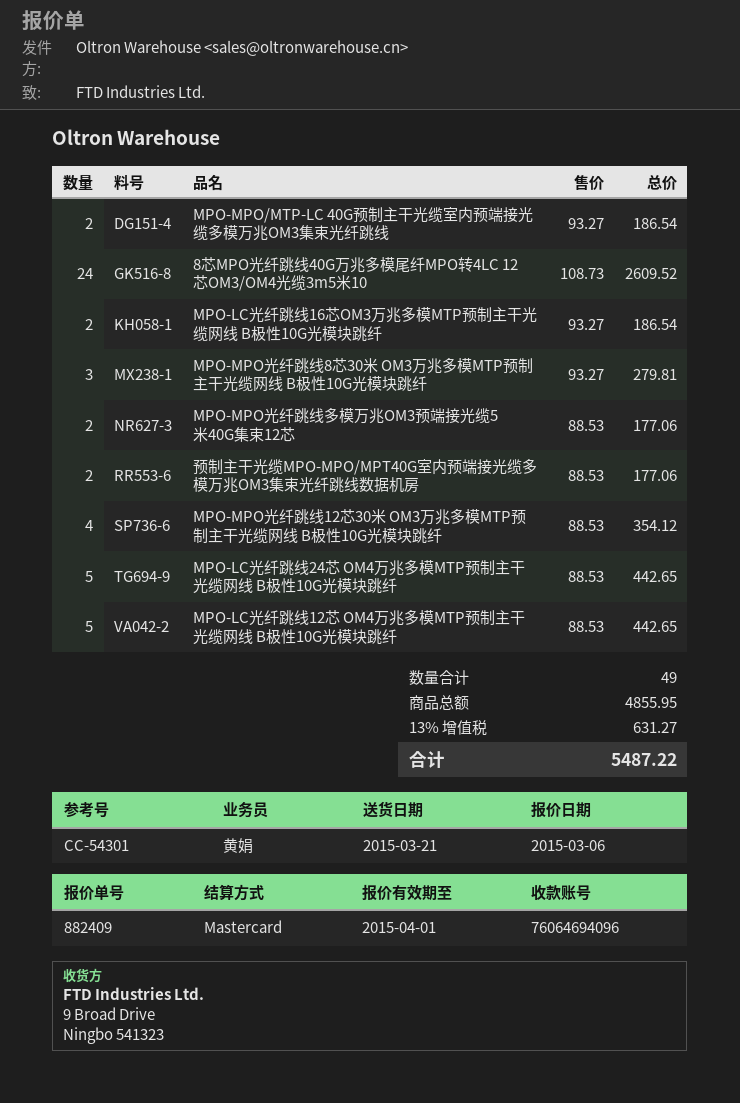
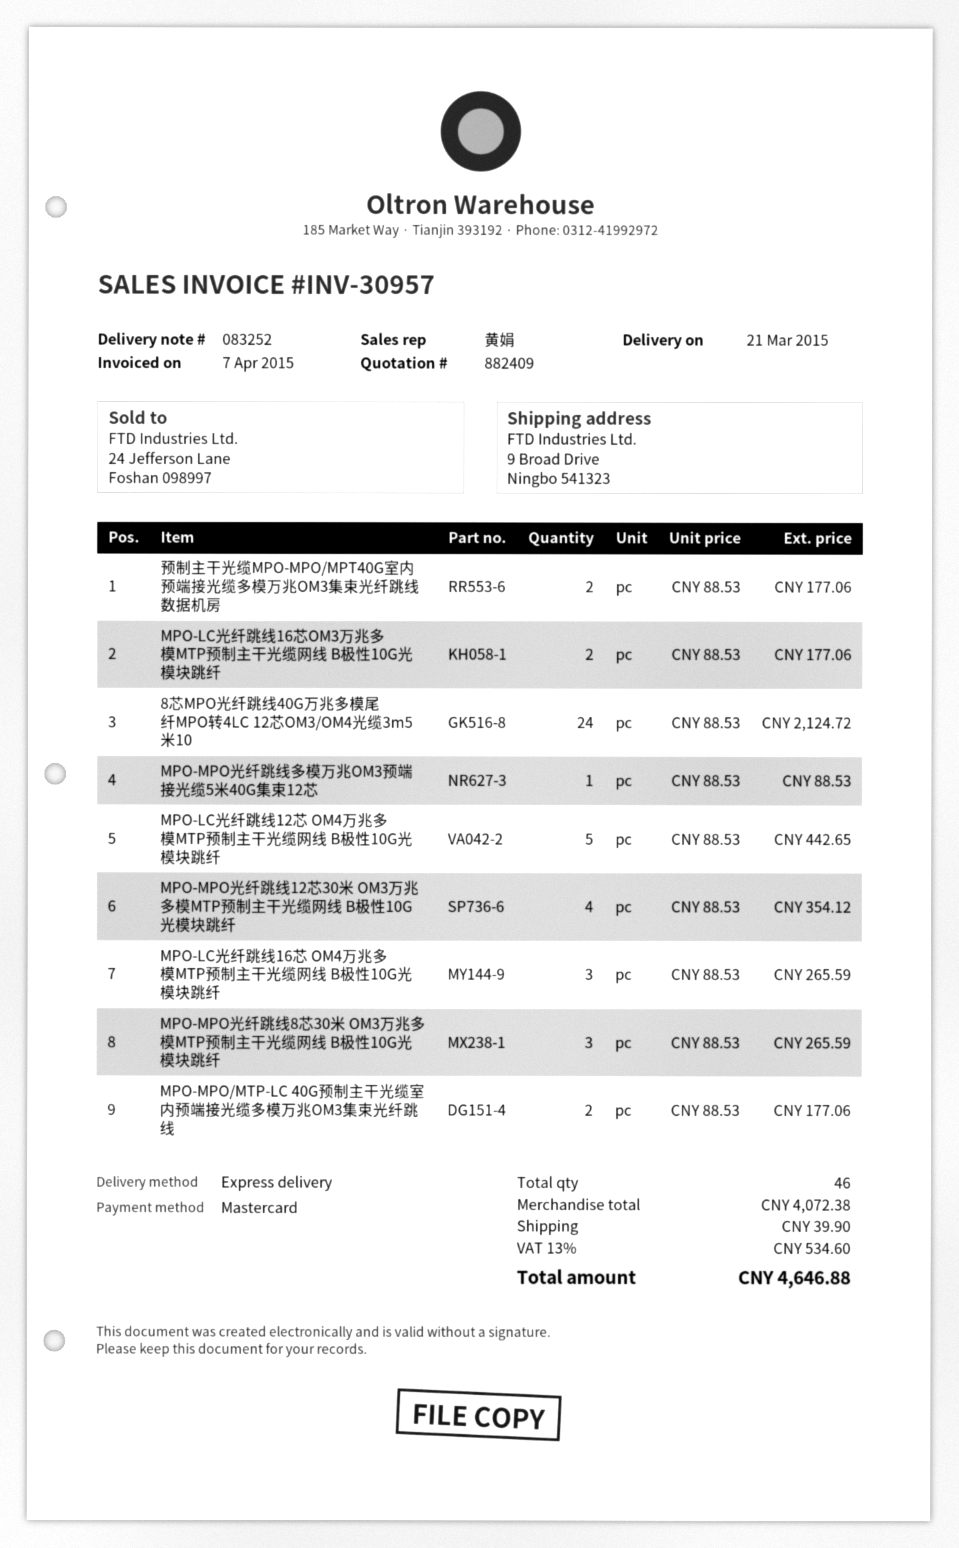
MPO-MPO/MTP-LC 40G预制主干光缆室内预端接光缆多模万兆OM3集束光纤跳线: 2 x 93.27 = 186.54 -> 2 x 88.53 = 177.06
8芯MPO光纤跳线40G万兆多模尾纤MPO转4LC 12芯OM3/OM4光缆3m5米10: 24 x 108.73 = 2609.52 -> 24 x 88.53 = 2124.72
MPO-LC光纤跳线16芯OM3万兆多模MTP预制主干光缆网线 B极性10G光模块跳纤: 2 x 93.27 = 186.54 -> 2 x 88.53 = 177.06
MPO-MPO光纤跳线8芯30米 OM3万兆多模MTP预制主干光缆网线 B极性10G光模块跳纤: 3 x 93.27 = 279.81 -> 3 x 88.53 = 265.59
MPO-MPO光纤跳线多模万兆OM3预端接光缆5米40G集束12芯: 2 x 88.53 = 177.06 -> 1 x 88.53 = 88.53
MPO-LC光纤跳线24芯 OM4万兆多模MTP预制主干光缆网线 B极性10G光模块跳纤: 5 x 88.53 = 442.65 -> none
MPO-LC光纤跳线16芯 OM4万兆多模MTP预制主干光缆网线 B极性10G光模块跳纤: none -> 3 x 88.53 = 265.59
total quantity: 49 -> 46
subtotal: 4855.95 -> 4072.38
shipping: none -> 39.90
tax: 13% = 631.27 -> 13% = 534.60
total: 5487.22 -> 4646.88

